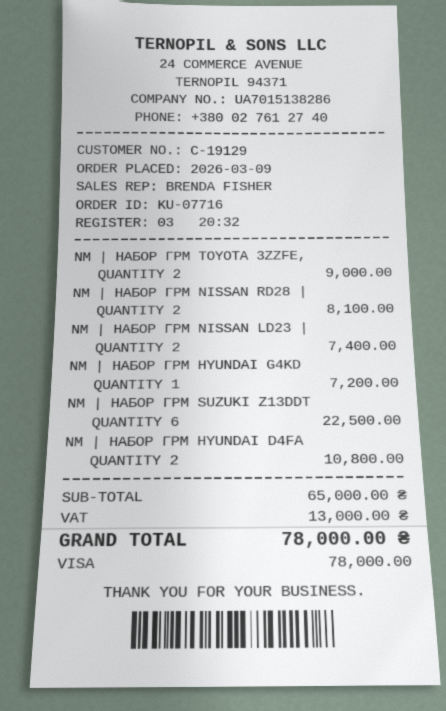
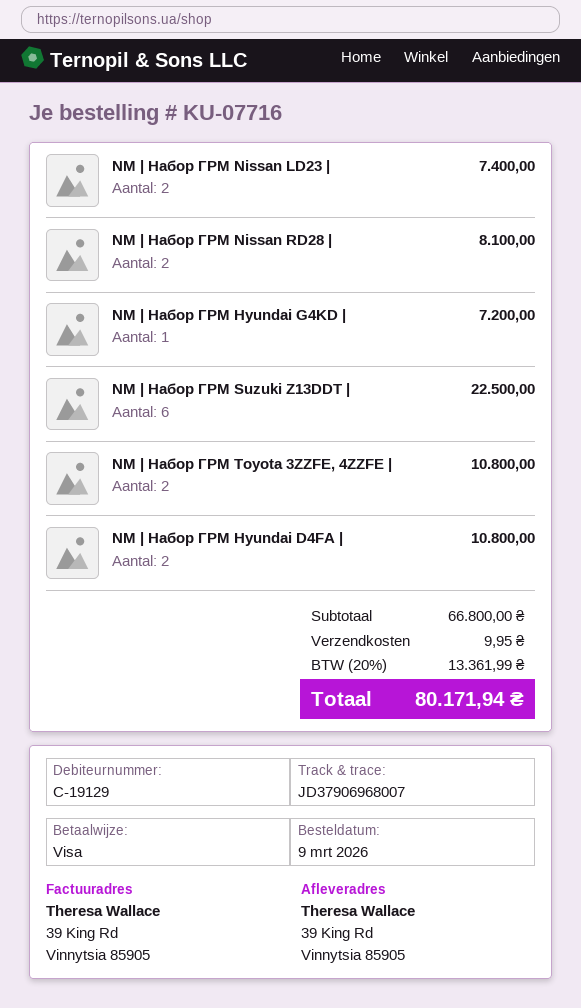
NM | НАБОР ГРМ TOYOTA 3ZZFE,: 2 for 9000.00 -> 2 for 10800.00
subtotal: 65000.00 -> 66800.00
shipping: none -> 9.95
tax: 13000.00 -> 13361.99
total: 78000.00 -> 80171.94

